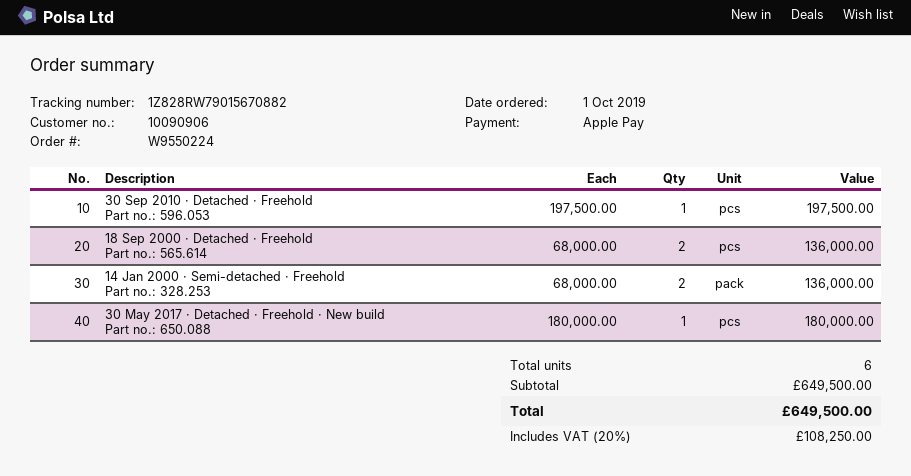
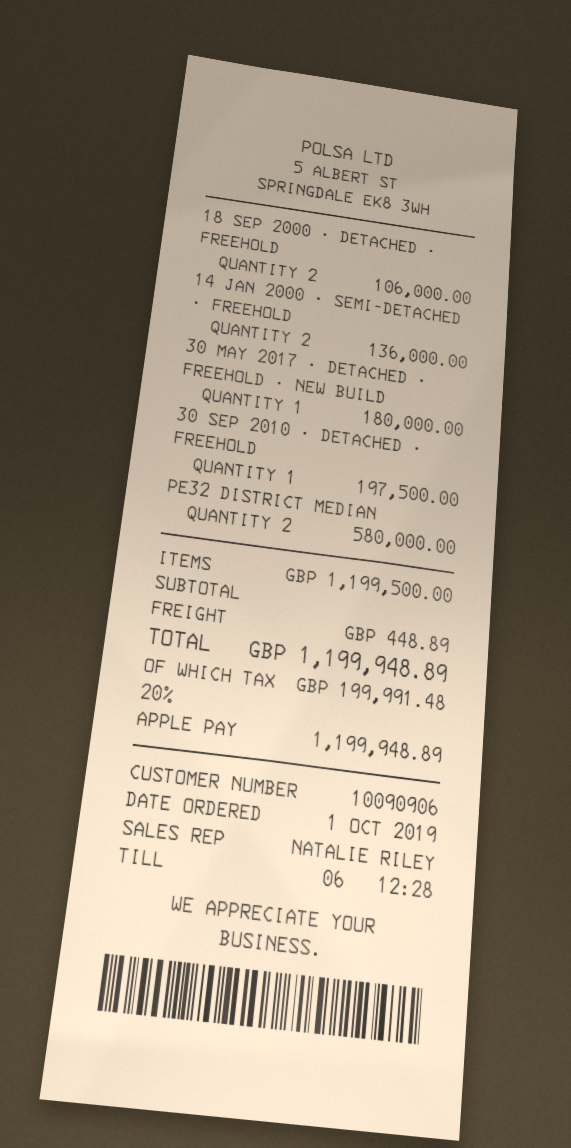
18 Sep 2000 · Detached · Freehold: 2 for 136000.00 -> 2 for 106000.00
PE32 DISTRICT MEDIAN: none -> 2 for 580000.00
subtotal: 649500.00 -> 1199500.00
shipping: none -> 448.89
tax: 20% = 108250.00 -> 20% = 199991.48
total: 649500.00 -> 1199948.89

